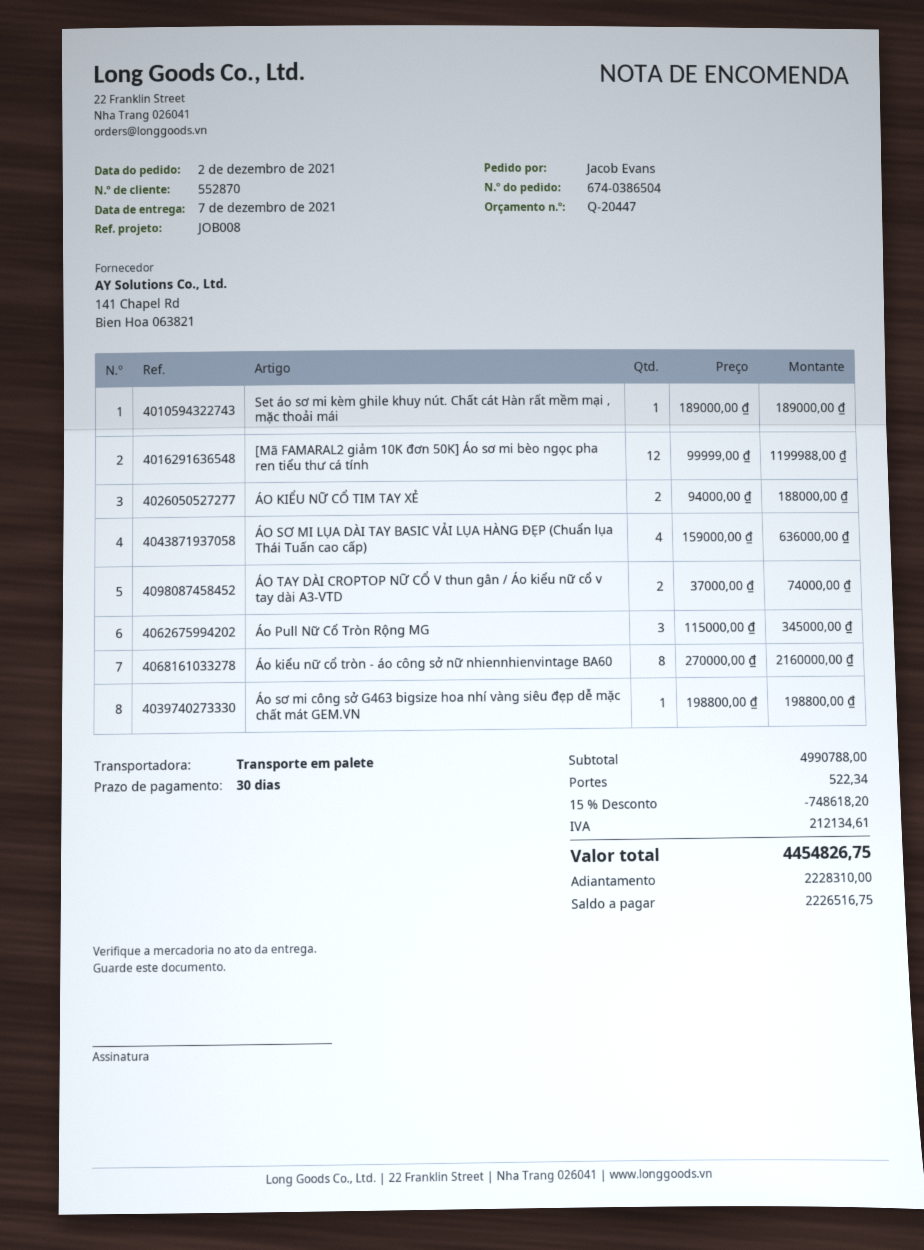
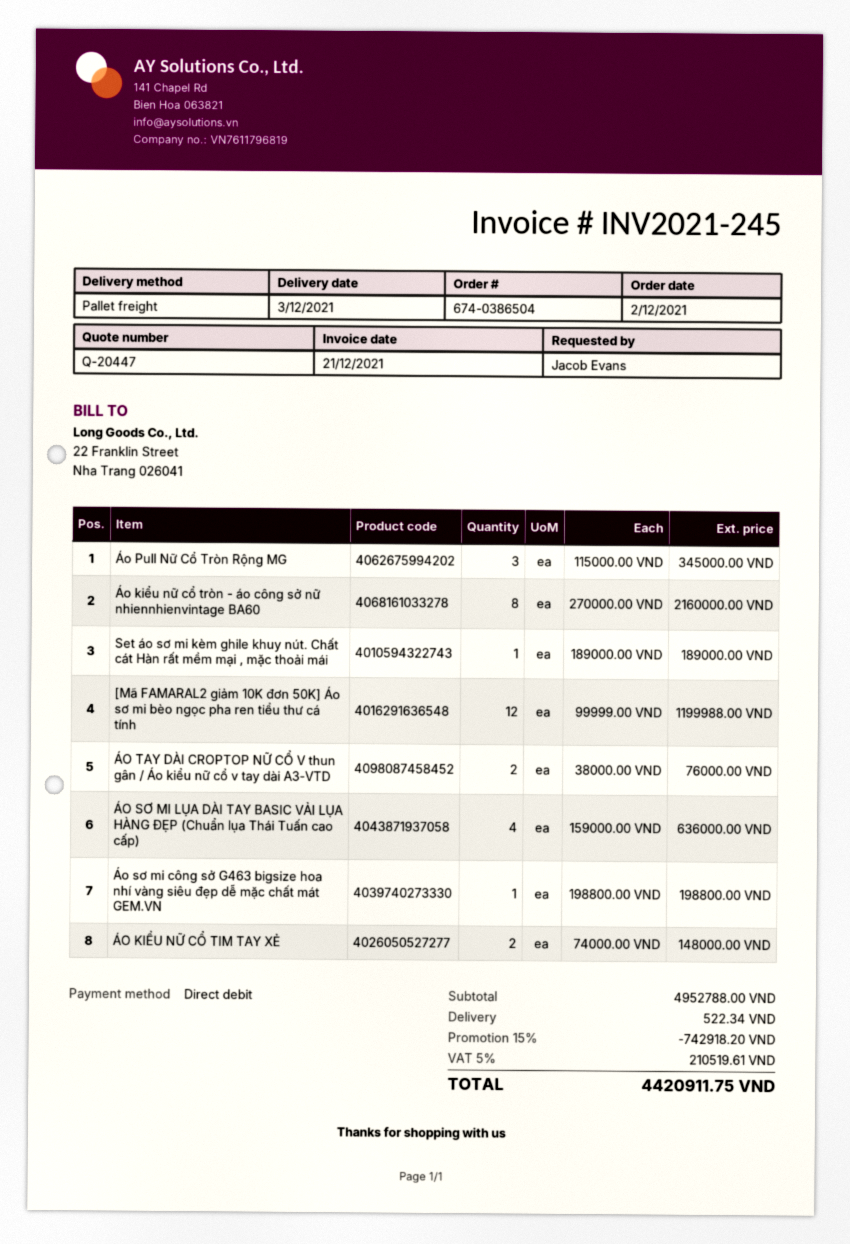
delivery date: 2021-12-07 -> 2021-12-03
ÁO KIỂU NỮ CỔ TIM TAY XẺ: 2 x 94000.00 = 188000.00 -> 2 x 74000.00 = 148000.00
ÁO TAY DÀI CROPTOP NỮ CỔ V thun gân / Áo kiểu nữ cổ v tay dài A3-VTD: 2 x 37000.00 = 74000.00 -> 2 x 38000.00 = 76000.00
subtotal: 4990788.00 -> 4952788.00
discount: 15% = 748618.20 -> 15% = 742918.20
tax: 212134.61 -> 210519.61
total: 4454826.75 -> 4420911.75

